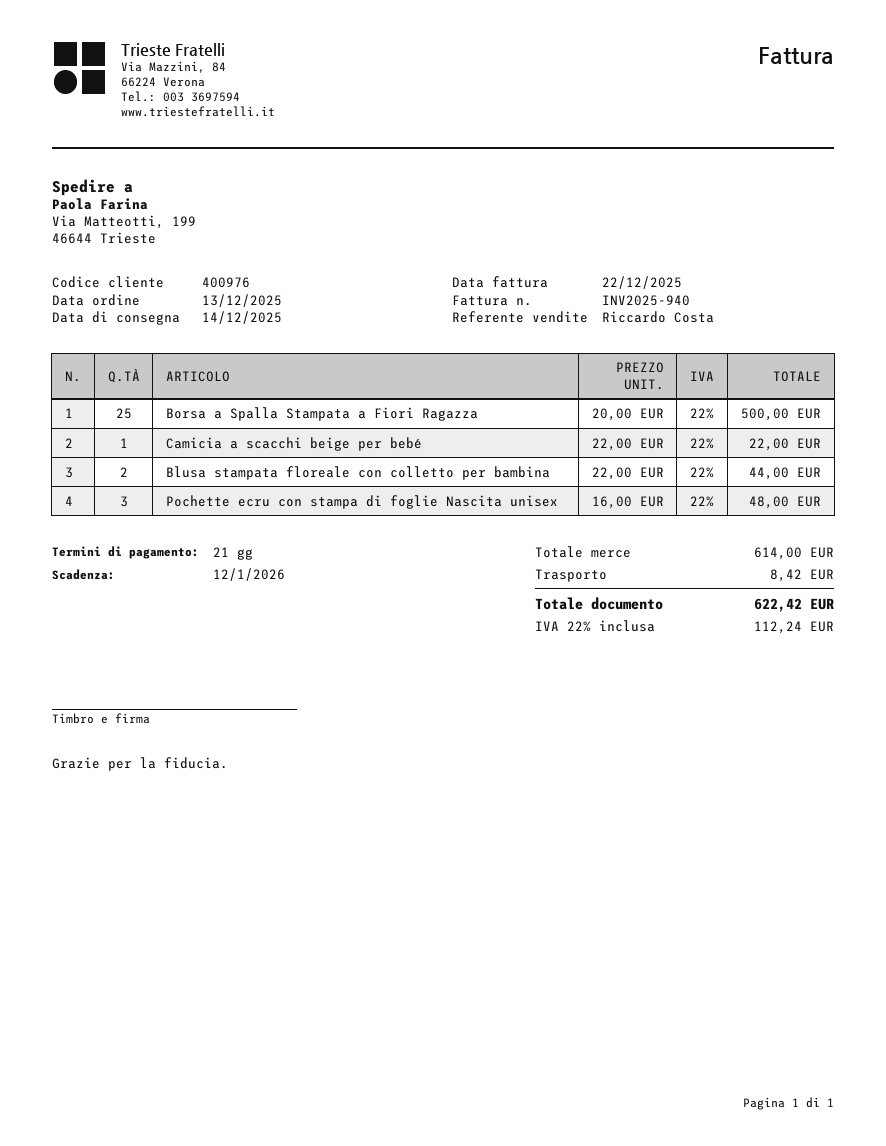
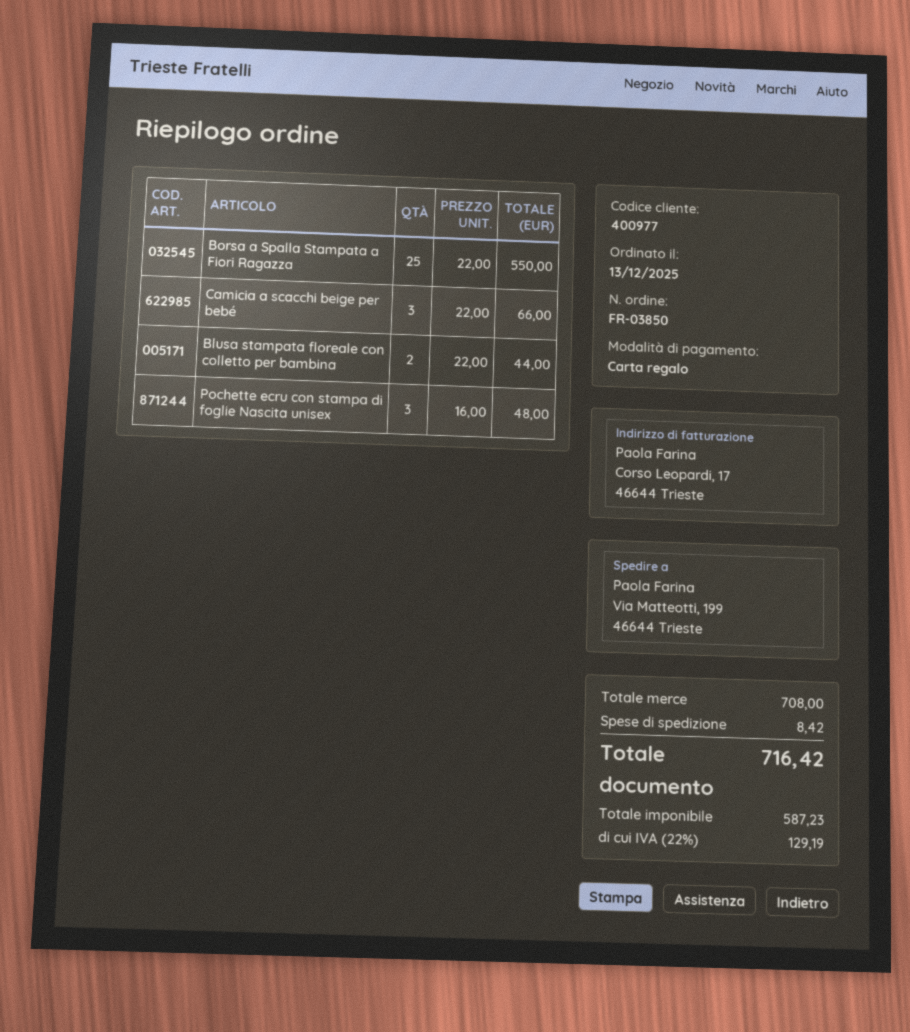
customer number: 400976 -> 400977
Borsa a Spalla Stampata a Fiori Ragazza: 25 x 20.00 = 500.00 -> 25 x 22.00 = 550.00
Camicia a scacchi beige per bebé: 1 x 22.00 = 22.00 -> 3 x 22.00 = 66.00
subtotal: 614.00 -> 708.00
tax: 22% = 112.24 -> 22% = 129.19
total: 622.42 -> 716.42

